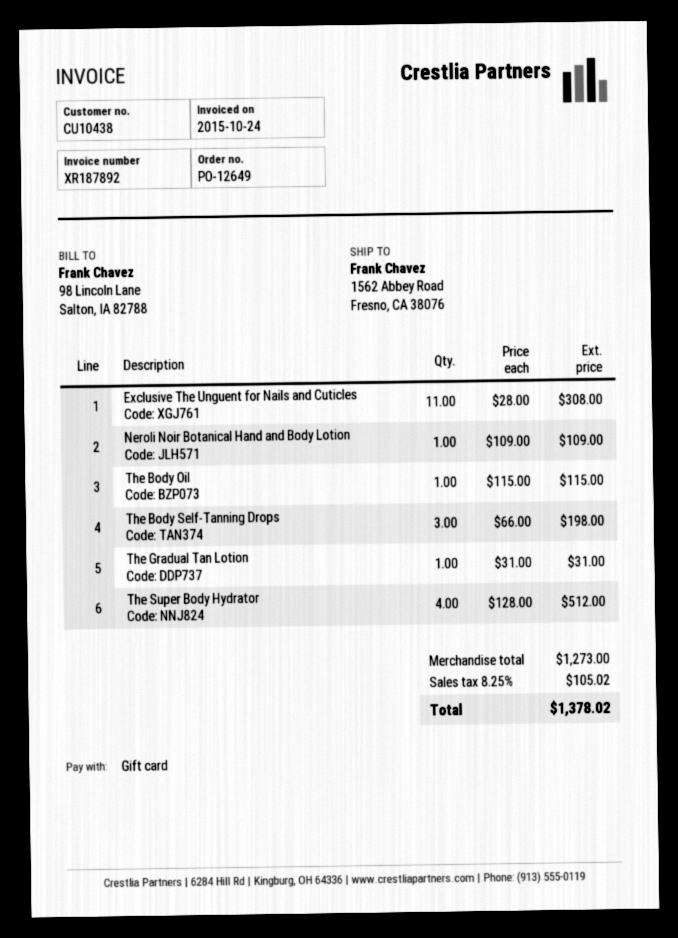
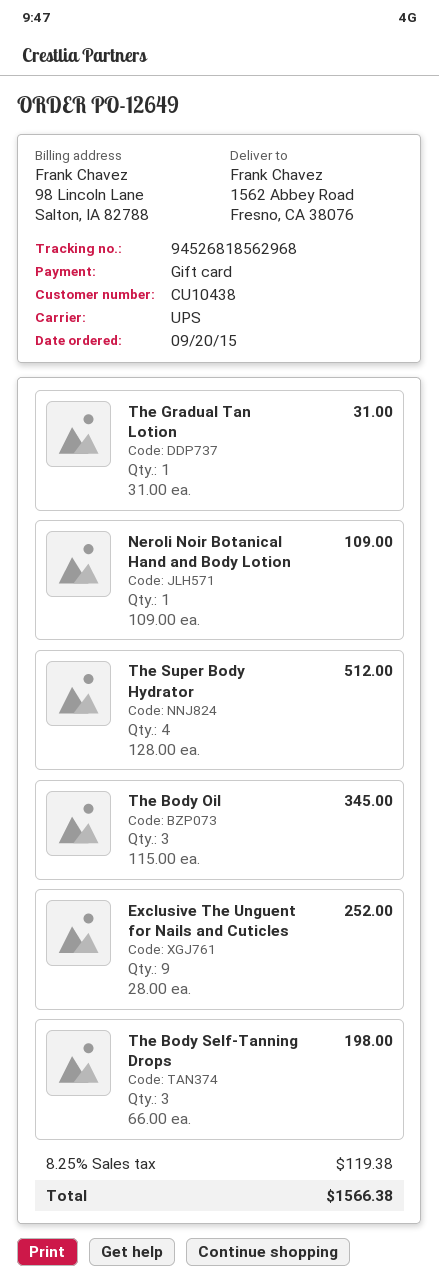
Exclusive The Unguent for Nails and Cuticles: 11 x 28.00 = 308.00 -> 9 x 28.00 = 252.00
The Body Oil: 1 x 115.00 = 115.00 -> 3 x 115.00 = 345.00
tax: 8.25% = 105.02 -> 8.25% = 119.38
total: 1378.02 -> 1566.38

